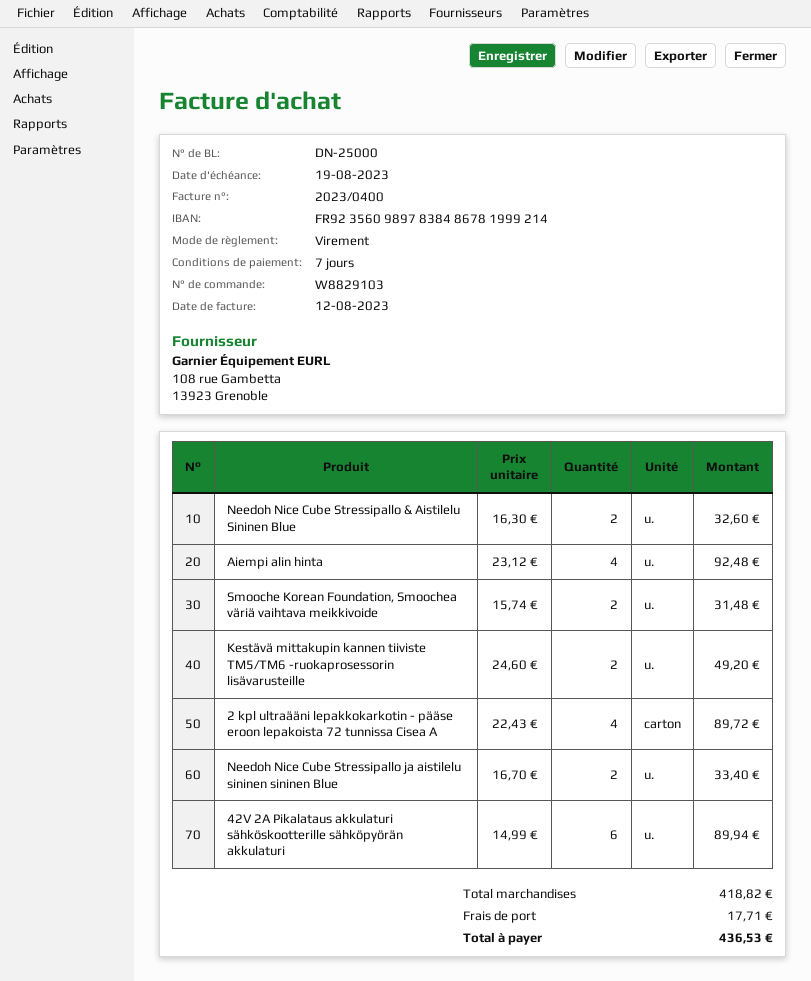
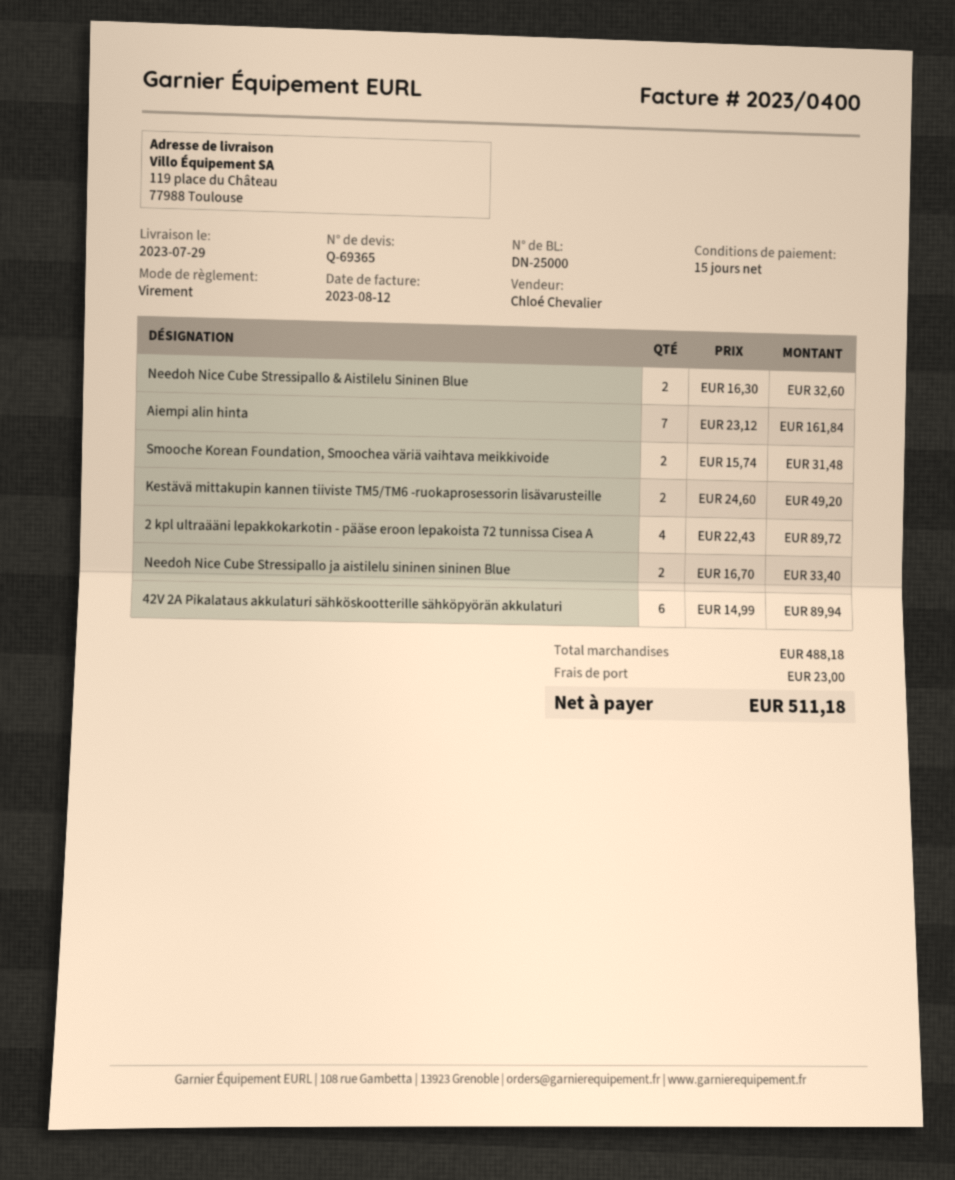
payment terms: 7 days -> 15 days
Aiempi alin hinta: 4 x 23.12 = 92.48 -> 7 x 23.12 = 161.84
subtotal: 418.82 -> 488.18
shipping: 17.71 -> 23.00
total: 436.53 -> 511.18

